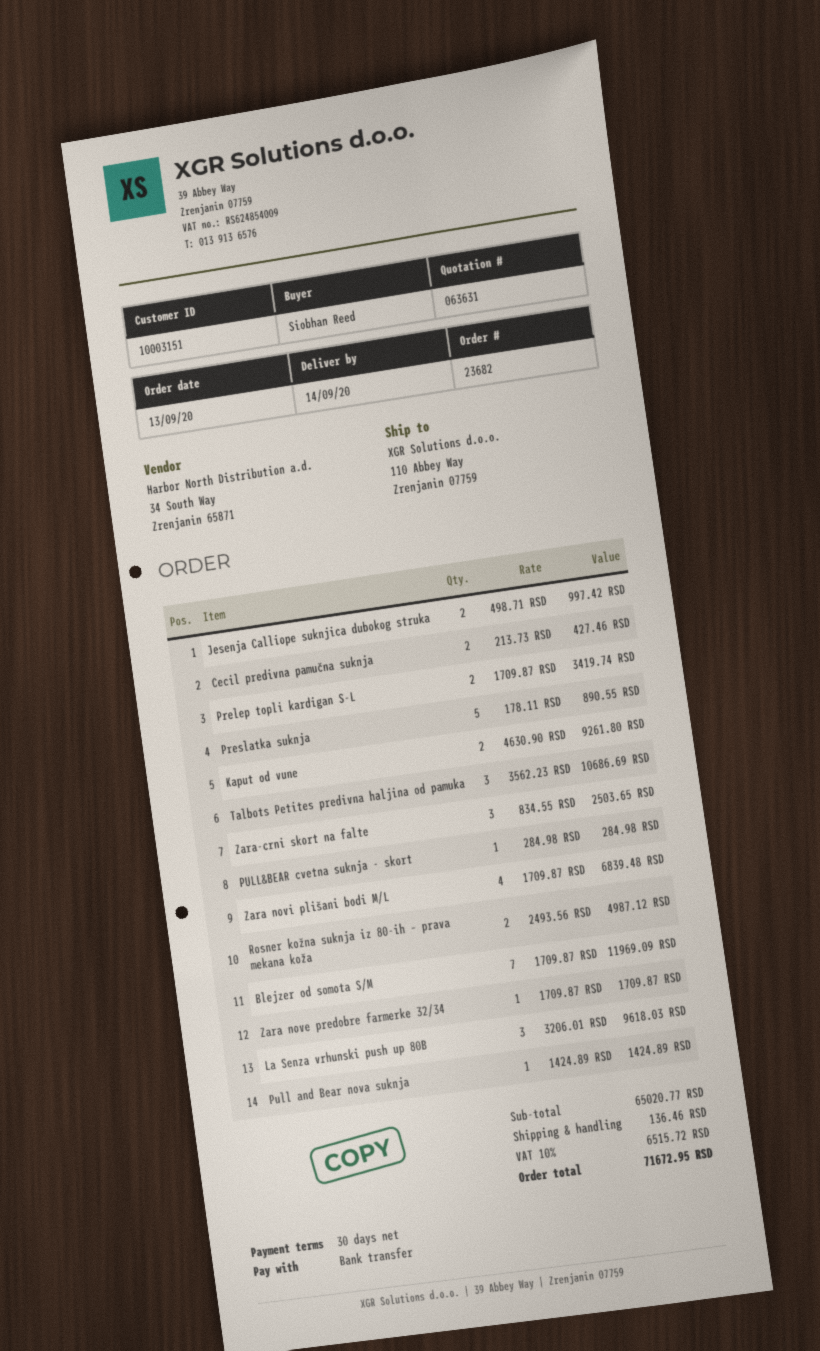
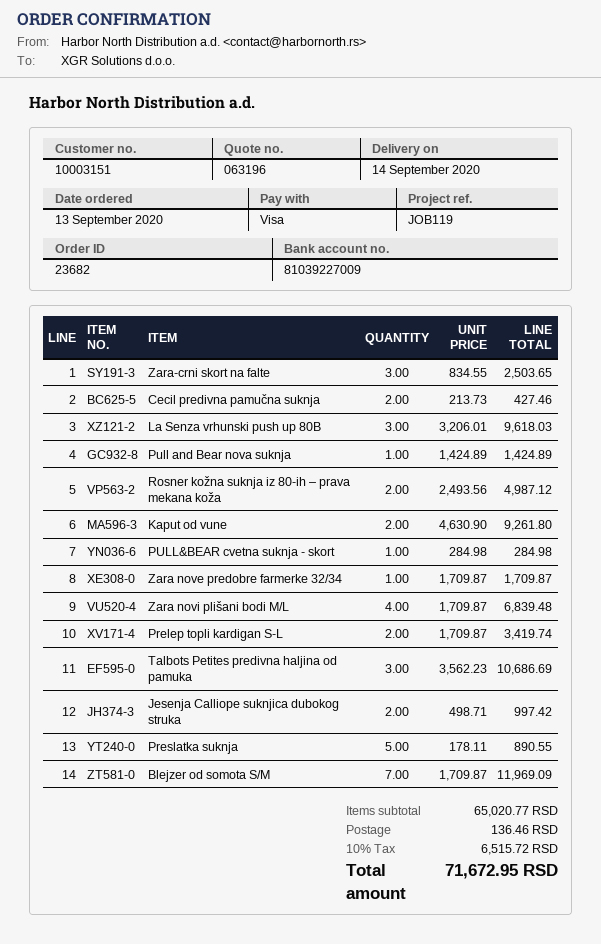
quote number: 063631 -> 063196
payment method: bank transfer -> Visa

